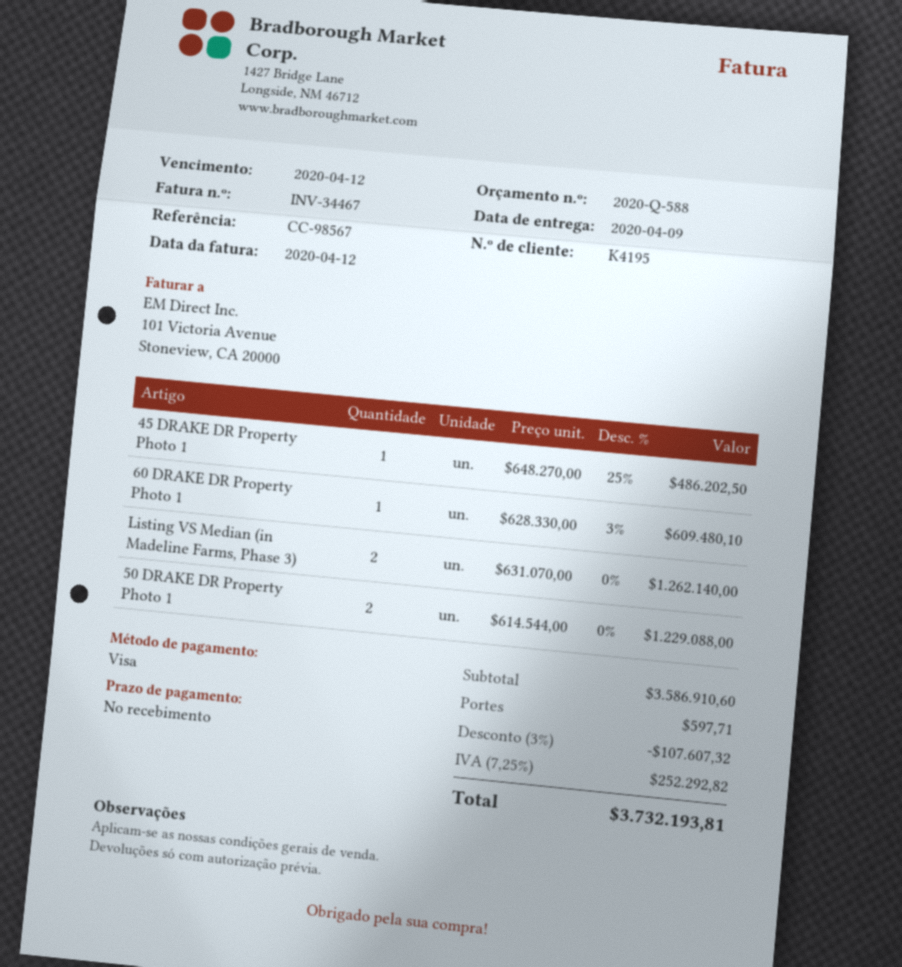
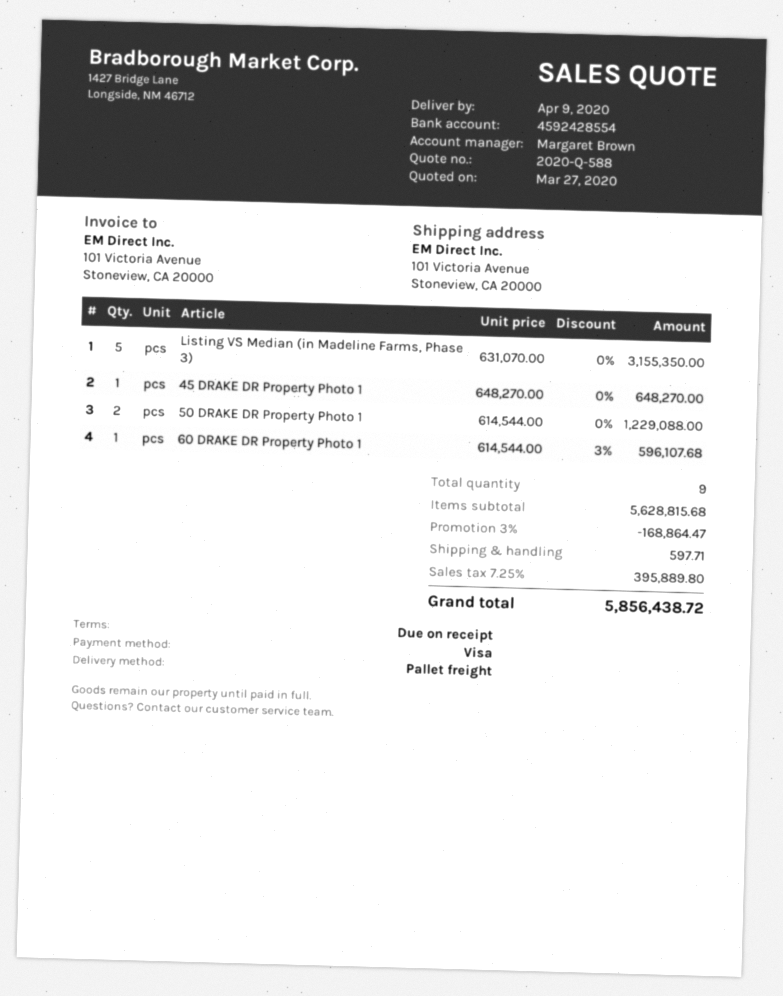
45 DRAKE DR Property Photo 1: 1 x 648270.00 - 25% = 486202.50 -> 1 x 648270.00 = 648270.00
60 DRAKE DR Property Photo 1: 1 x 628330.00 - 3% = 609480.10 -> 1 x 614544.00 - 3% = 596107.68
Listing VS Median (in Madeline Farms, Phase 3): 2 x 631070.00 = 1262140.00 -> 5 x 631070.00 = 3155350.00
subtotal: 3586910.60 -> 5628815.68
discount: 3% = 107607.32 -> 3% = 168864.47
tax: 7.25% = 252292.82 -> 7.25% = 395889.80
total: 3732193.81 -> 5856438.72

